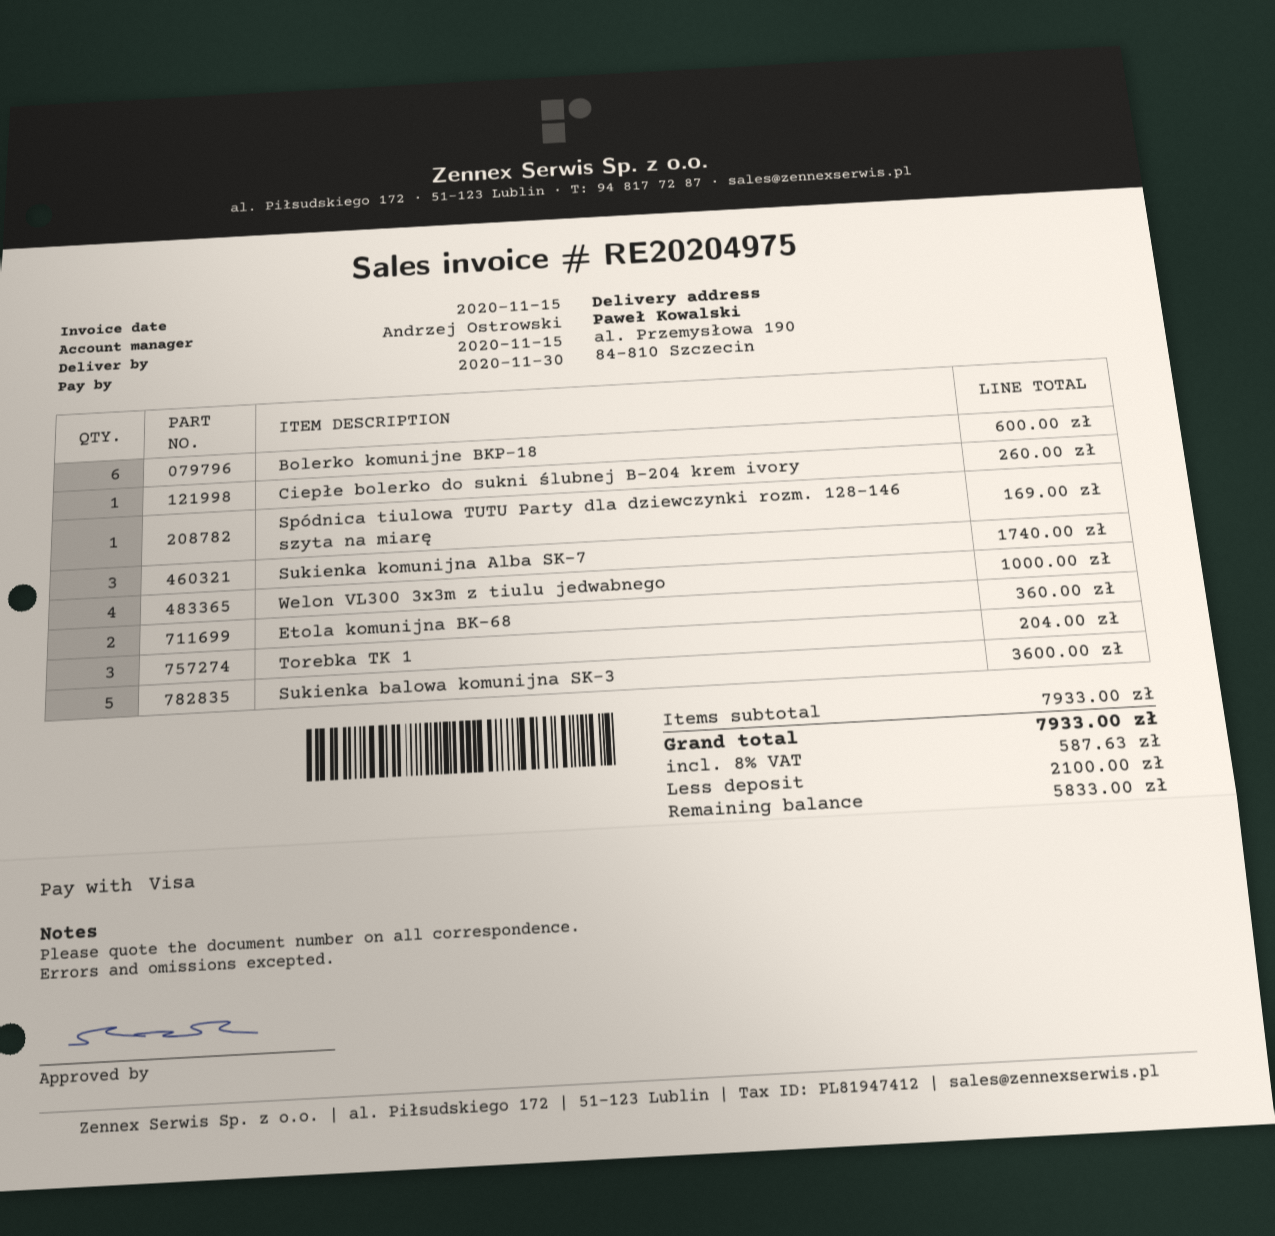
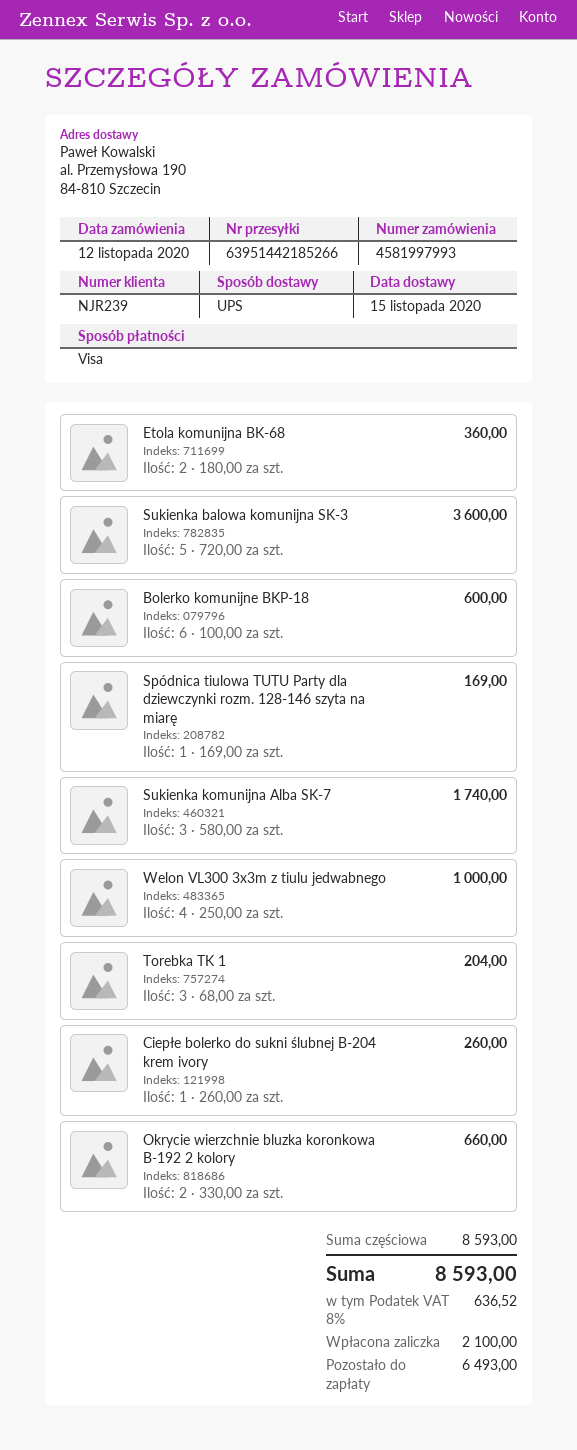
Okrycie wierzchnie bluzka koronkowa B-192 2 kolory: none -> 2 for 660.00
subtotal: 7933.00 -> 8593.00
tax: 8% = 587.63 -> 8% = 636.52
total: 7933.00 -> 8593.00
balance: 5833.00 -> 6493.00

